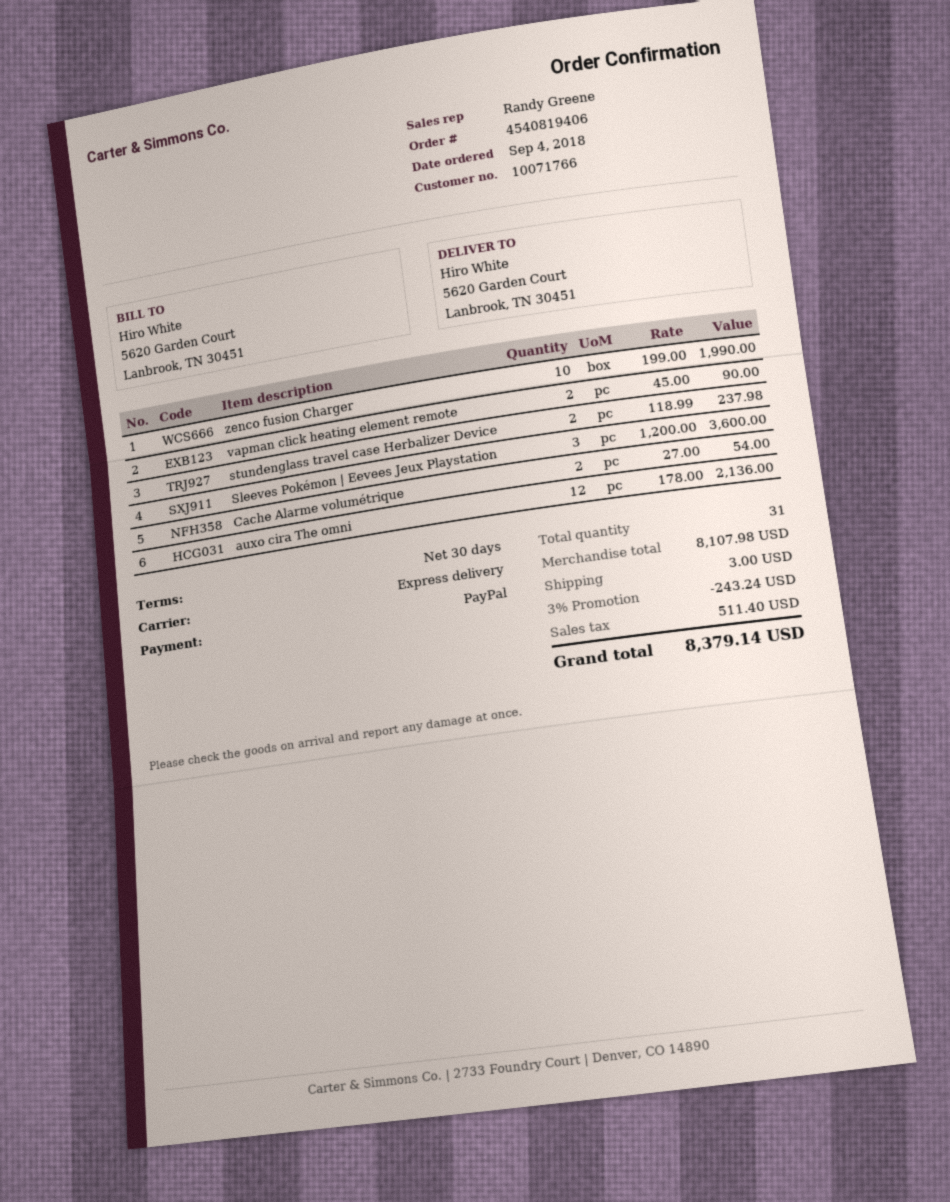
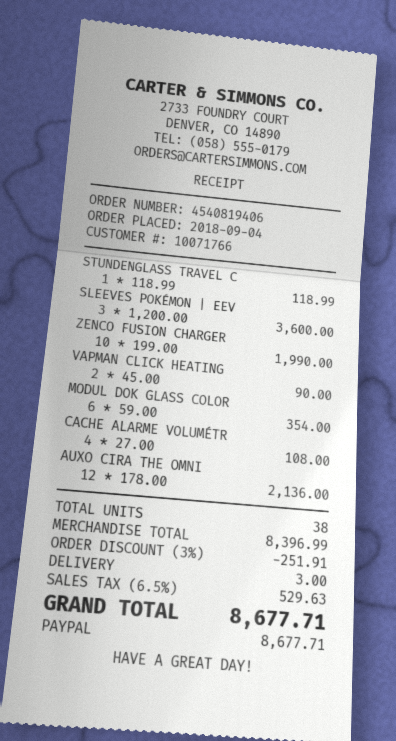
stundenglass travel case Herbalizer Device: 2 x 118.99 = 237.98 -> 1 x 118.99 = 118.99
Cache Alarme volumétrique: 2 x 27.00 = 54.00 -> 4 x 27.00 = 108.00
MODUL DOK GLASS COLOR: none -> 6 x 59.00 = 354.00
total quantity: 31 -> 38
subtotal: 8107.98 -> 8396.99
discount: 3% = 243.24 -> 3% = 251.91
tax: 511.40 -> 529.63
total: 8379.14 -> 8677.71

